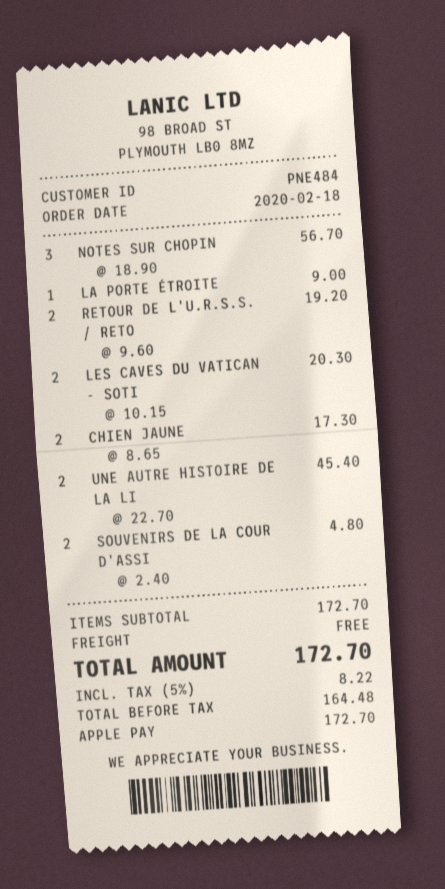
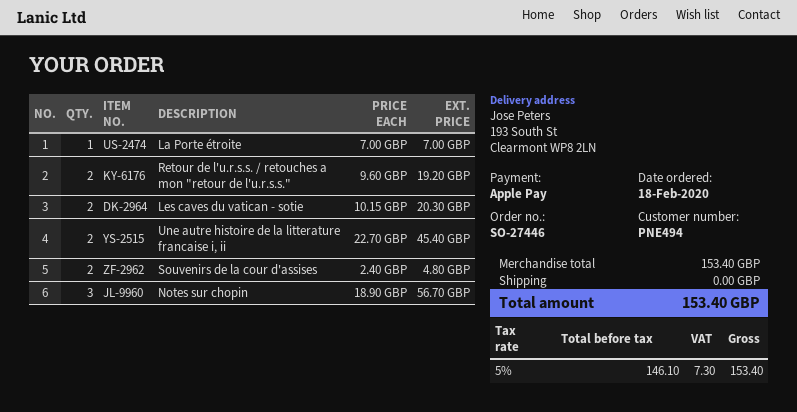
customer number: PNE484 -> PNE494
LA PORTE ÉTROITE: 1 x 9.00 = 9.00 -> 1 x 7.00 = 7.00
CHIEN JAUNE: 2 x 8.65 = 17.30 -> none
subtotal: 172.70 -> 153.40
net: 164.48 -> 146.10
tax: 5% = 8.22 -> 5% = 7.30
total: 172.70 -> 153.40

